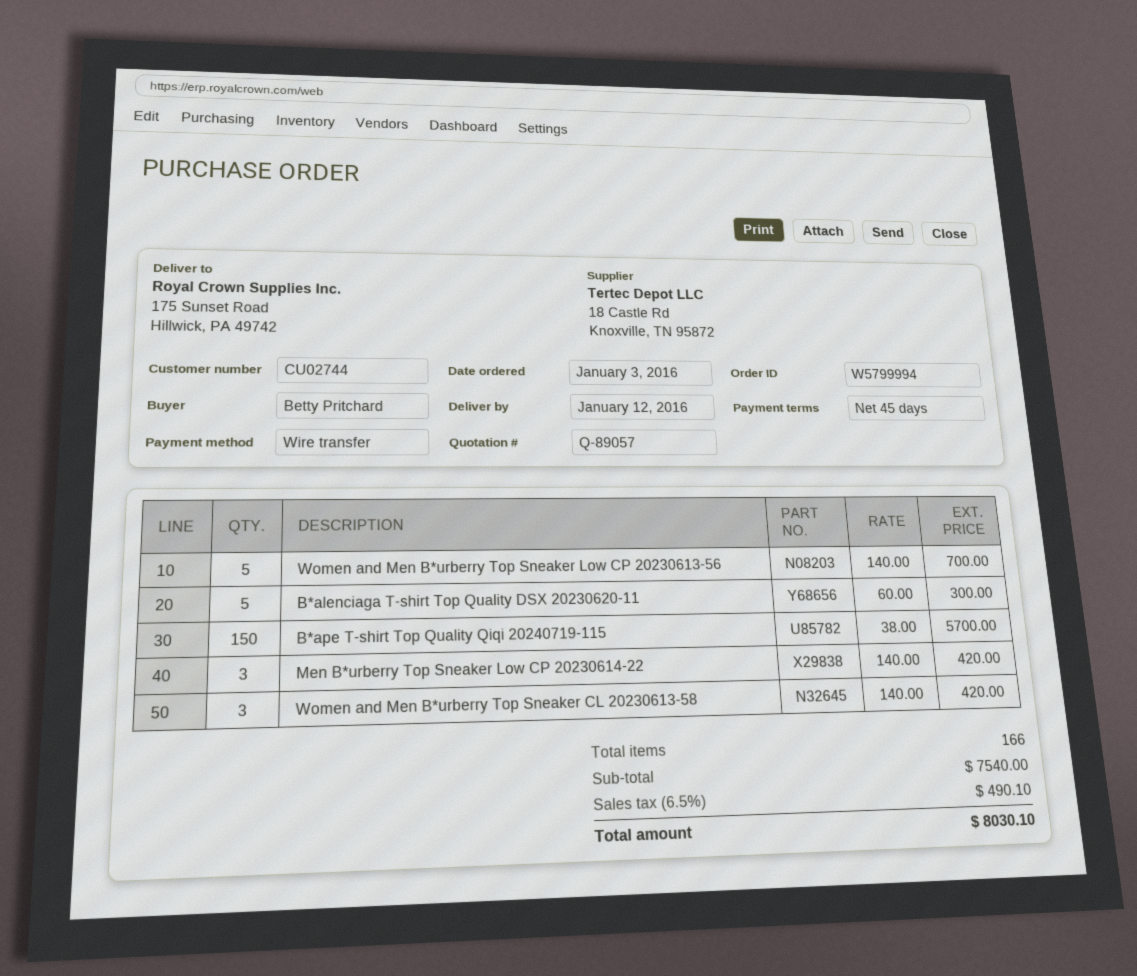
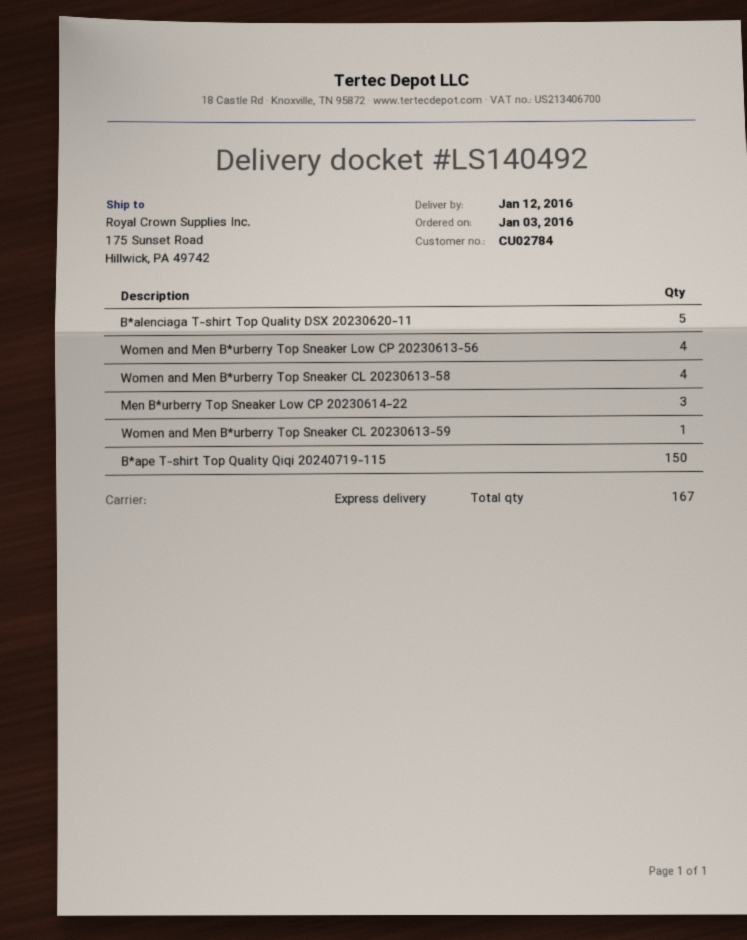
customer number: CU02744 -> CU02784
Women and Men B*urberry Top Sneaker Low CP 20230613-56: 5 -> 4
Women and Men B*urberry Top Sneaker CL 20230613-58: 3 -> 4
Women and Men B*urberry Top Sneaker CL 20230613-59: none -> 1
total quantity: 166 -> 167

